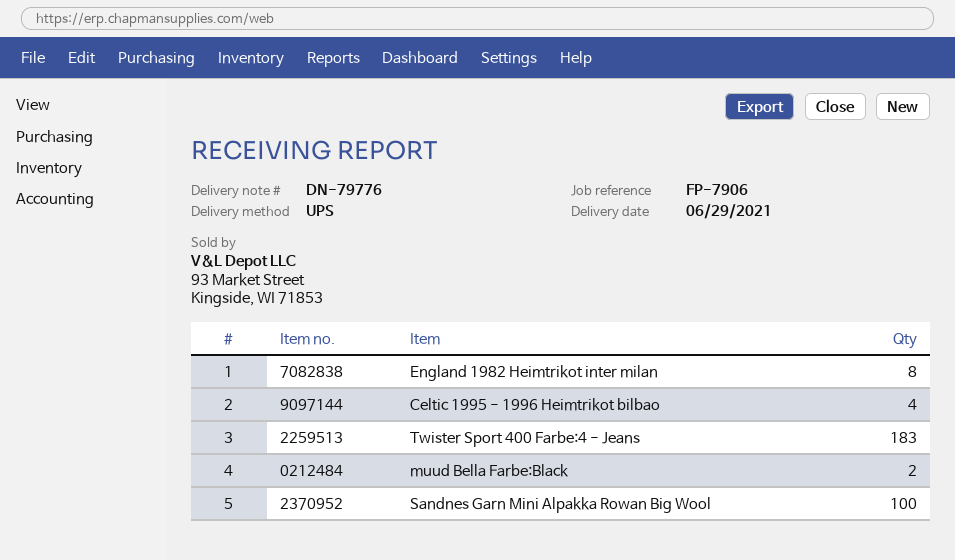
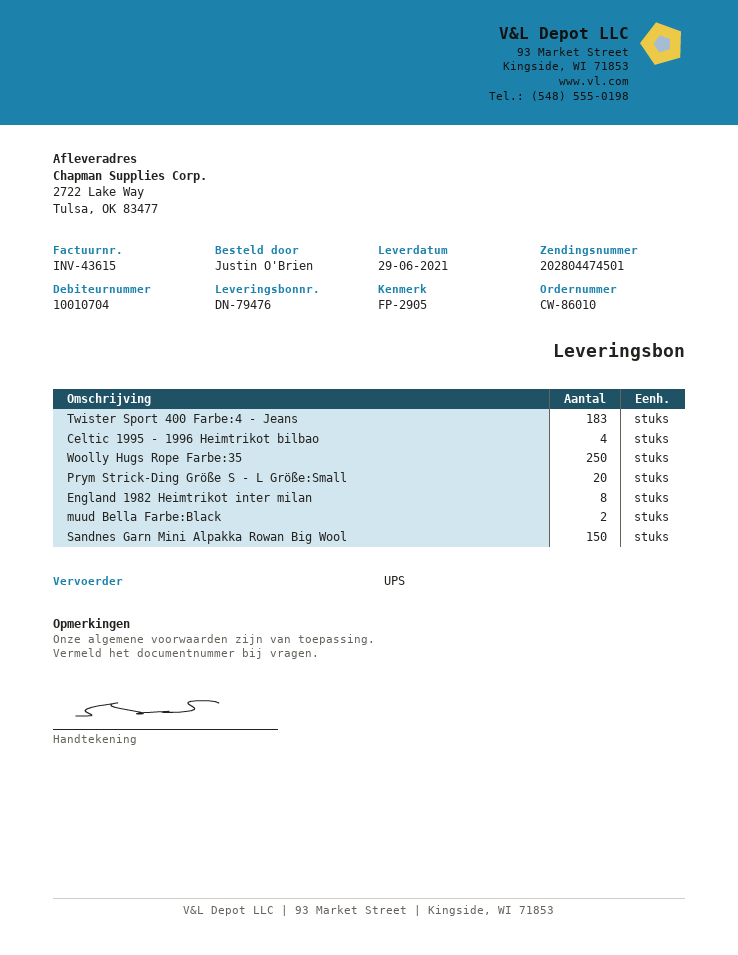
delivery note number: DN-79776 -> DN-79476
reference: FP-7906 -> FP-2905
Sandnes Garn Mini Alpakka Rowan Big Wool: 100 -> 150
Woolly Hugs Rope Farbe:35: none -> 250
Prym Strick-Ding Größe S - L Größe:Small: none -> 20

